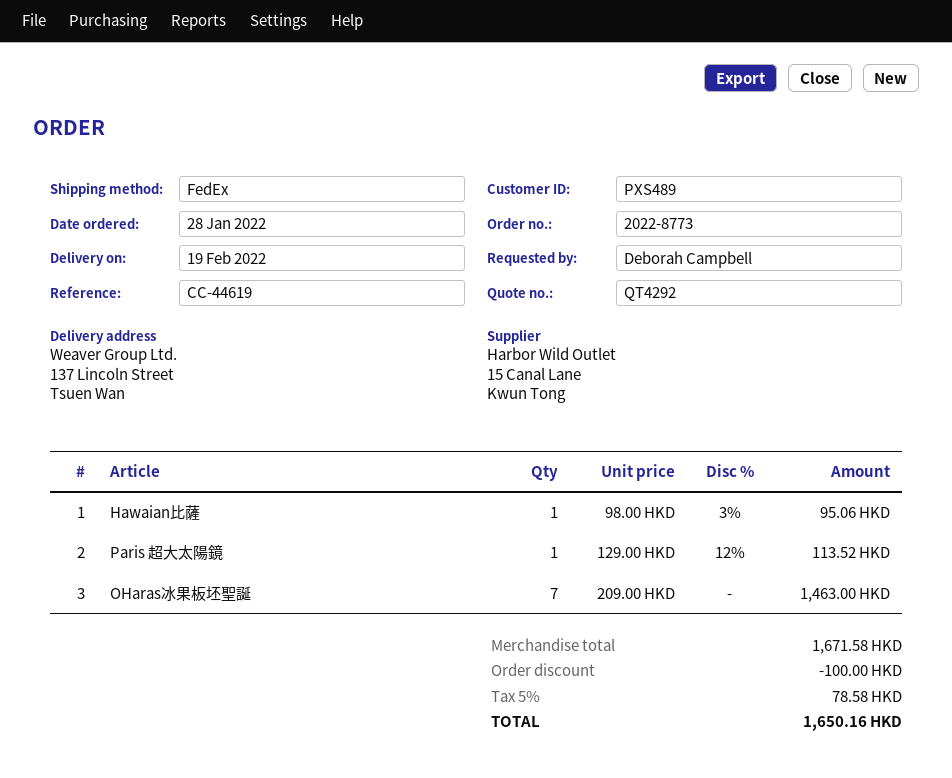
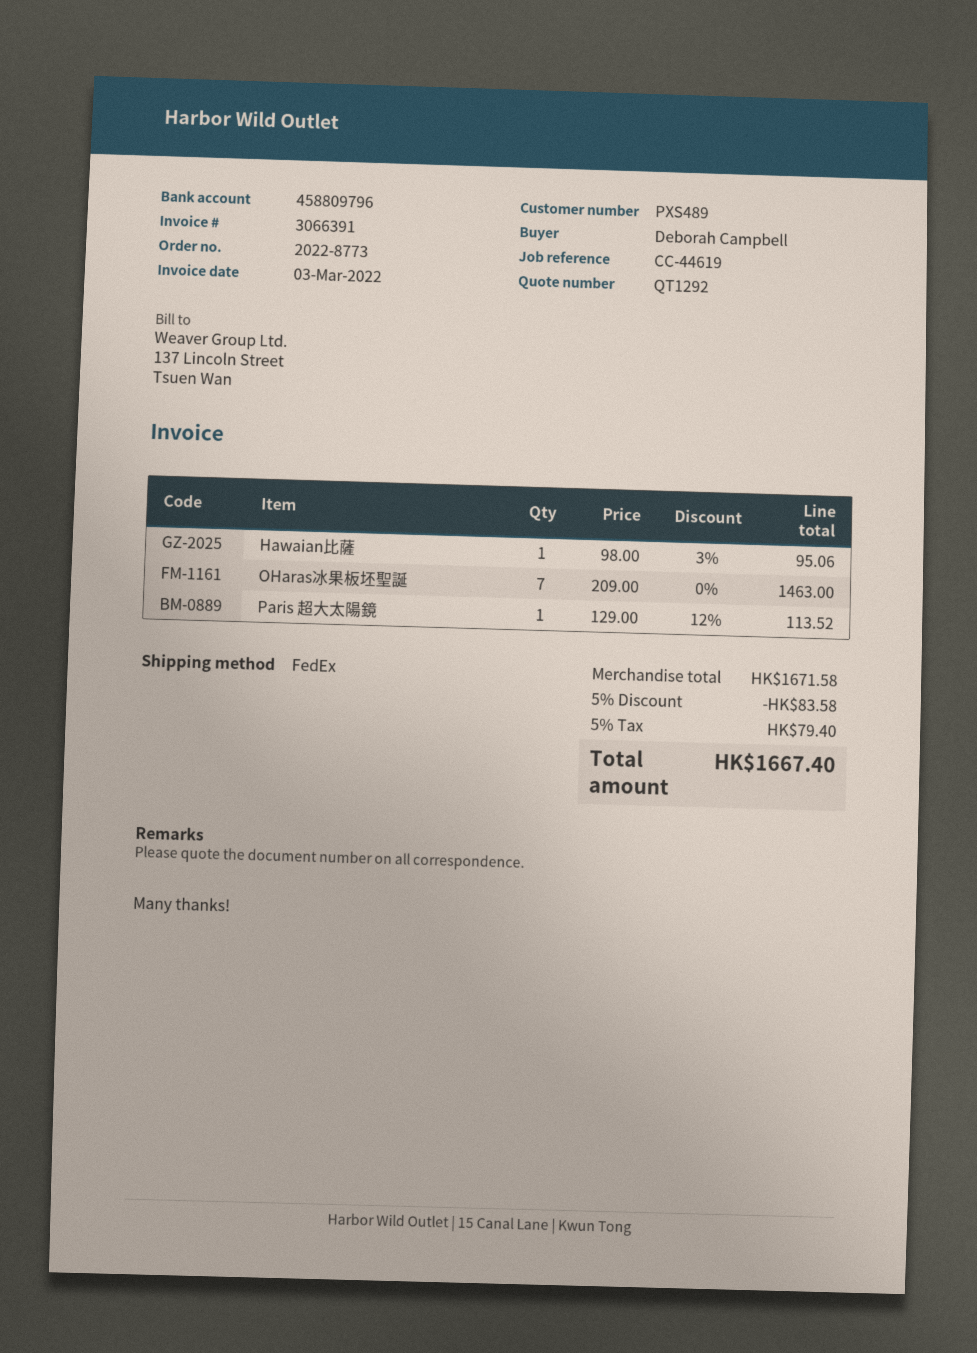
quote number: QT4292 -> QT1292
discount: 100.00 -> 83.58
tax: 5% = 78.58 -> 5% = 79.40
total: 1650.16 -> 1667.40

